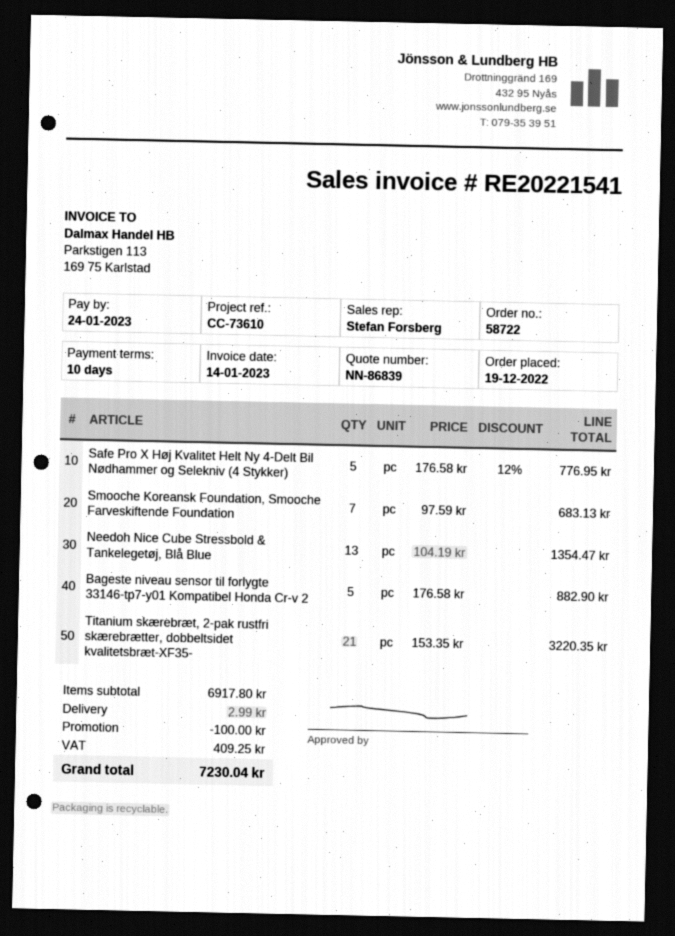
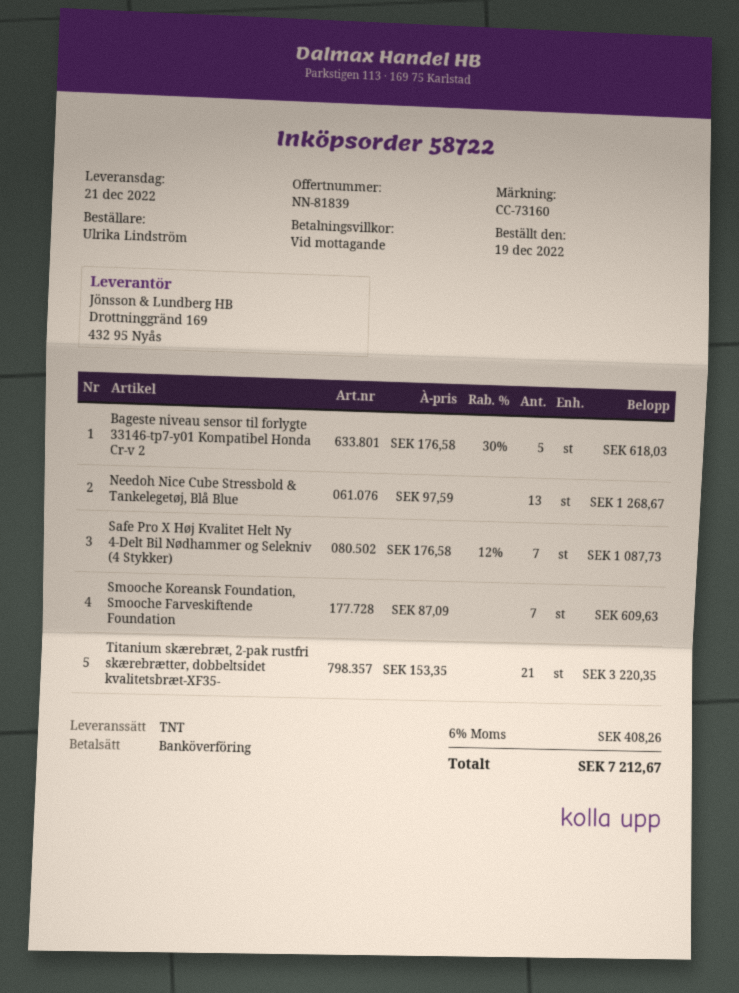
quote number: NN-86839 -> NN-81839
payment terms: 10 days -> on receipt
reference: CC-73610 -> CC-73160
Safe Pro X Høj Kvalitet Helt Ny 4-Delt Bil Nødhammer og Selekniv (4 Stykker): 5 x 176.58 - 12% = 776.95 -> 7 x 176.58 - 12% = 1087.73
Smooche Koreansk Foundation, Smooche Farveskiftende Foundation: 7 x 97.59 = 683.13 -> 7 x 87.09 = 609.63
Needoh Nice Cube Stressbold & Tankelegetøj, Blå Blue: 13 x 104.19 = 1354.47 -> 13 x 97.59 = 1268.67
Bageste niveau sensor til forlygte 33146-tp7-y01 Kompatibel Honda Cr-v 2: 5 x 176.58 = 882.90 -> 5 x 176.58 - 30% = 618.03
discount: 100.00 -> none
shipping: 2.99 -> none
tax: 409.25 -> 408.26
total: 7230.04 -> 7212.67

